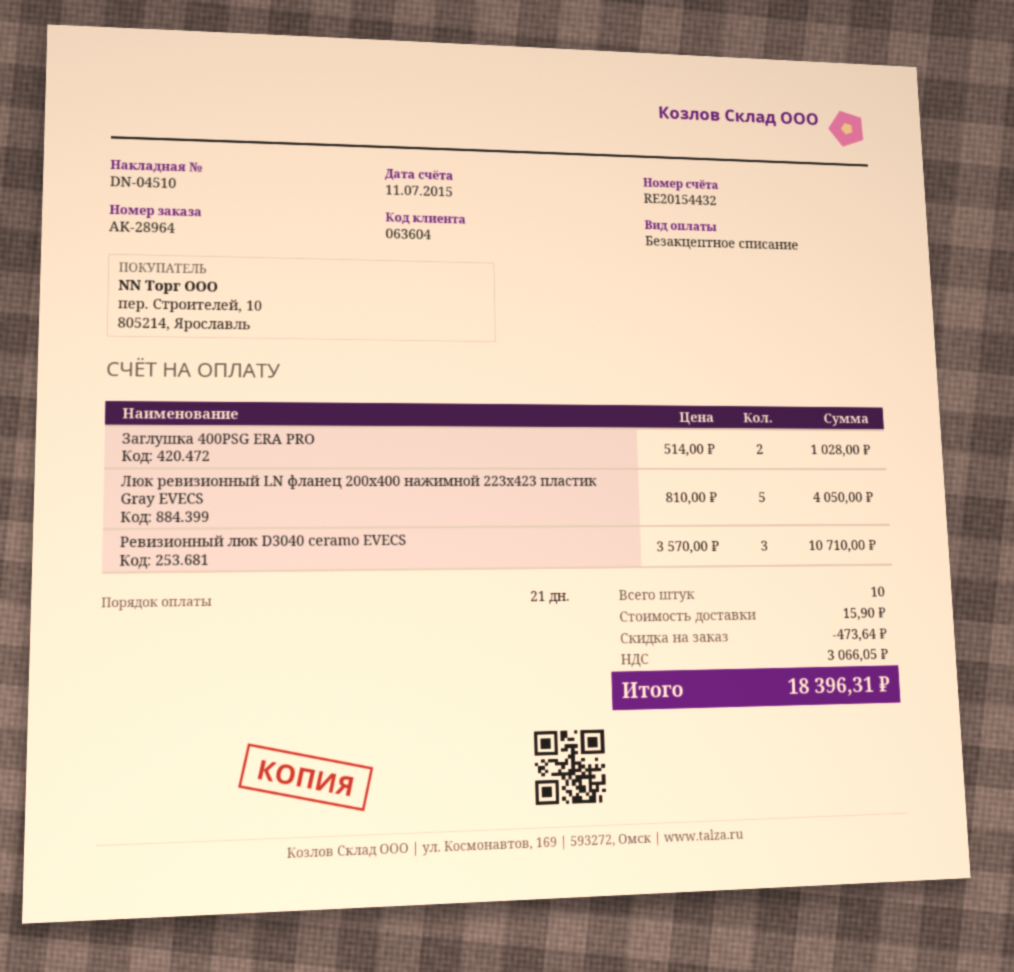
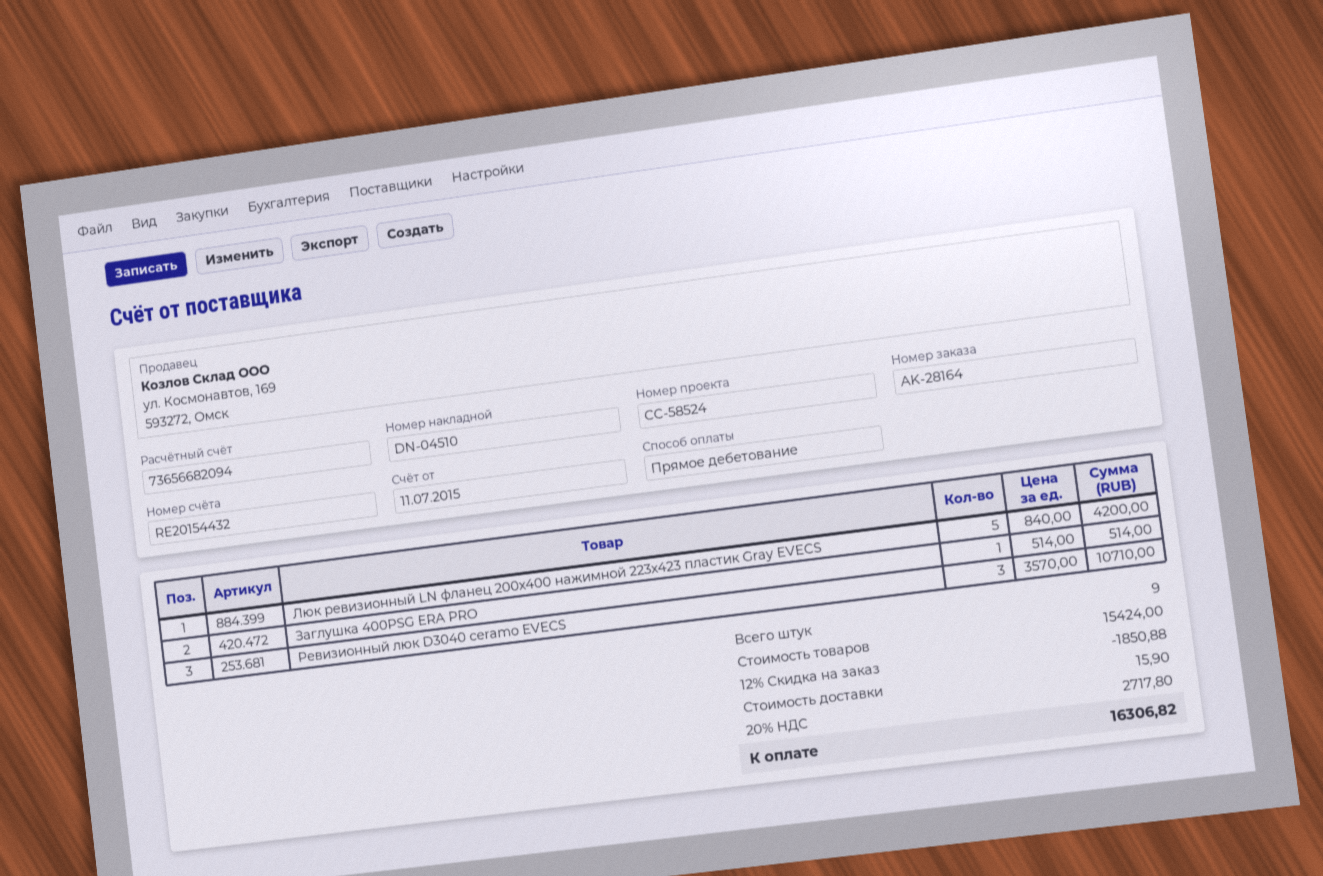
order number: AK-28964 -> AK-28164
Заглушка 400PSG ERA PRO: 2 x 514.00 = 1028.00 -> 1 x 514.00 = 514.00
Люк ревизионный LN фланец 200х400 нажимной 223х423 пластик Gray EVECS: 5 x 810.00 = 4050.00 -> 5 x 840.00 = 4200.00
total quantity: 10 -> 9
discount: 473.64 -> 1850.88
tax: 3066.05 -> 2717.80
total: 18396.31 -> 16306.82

